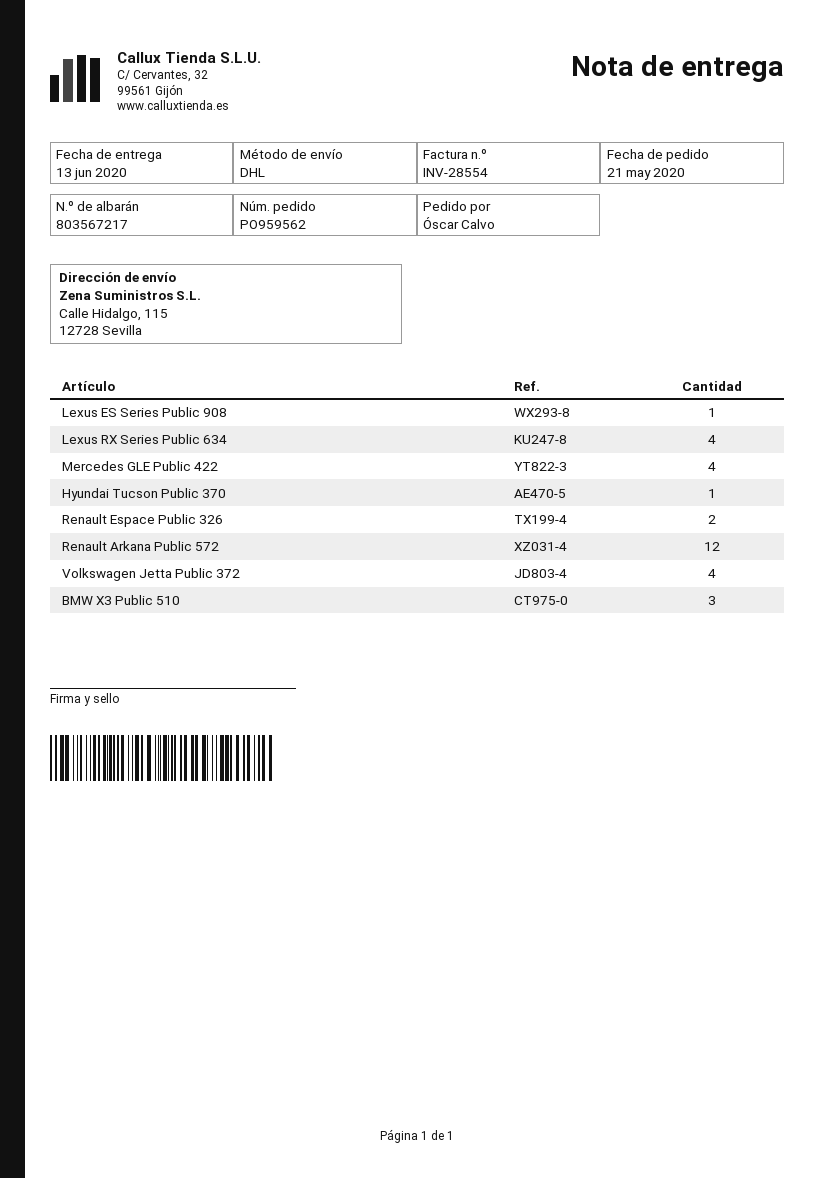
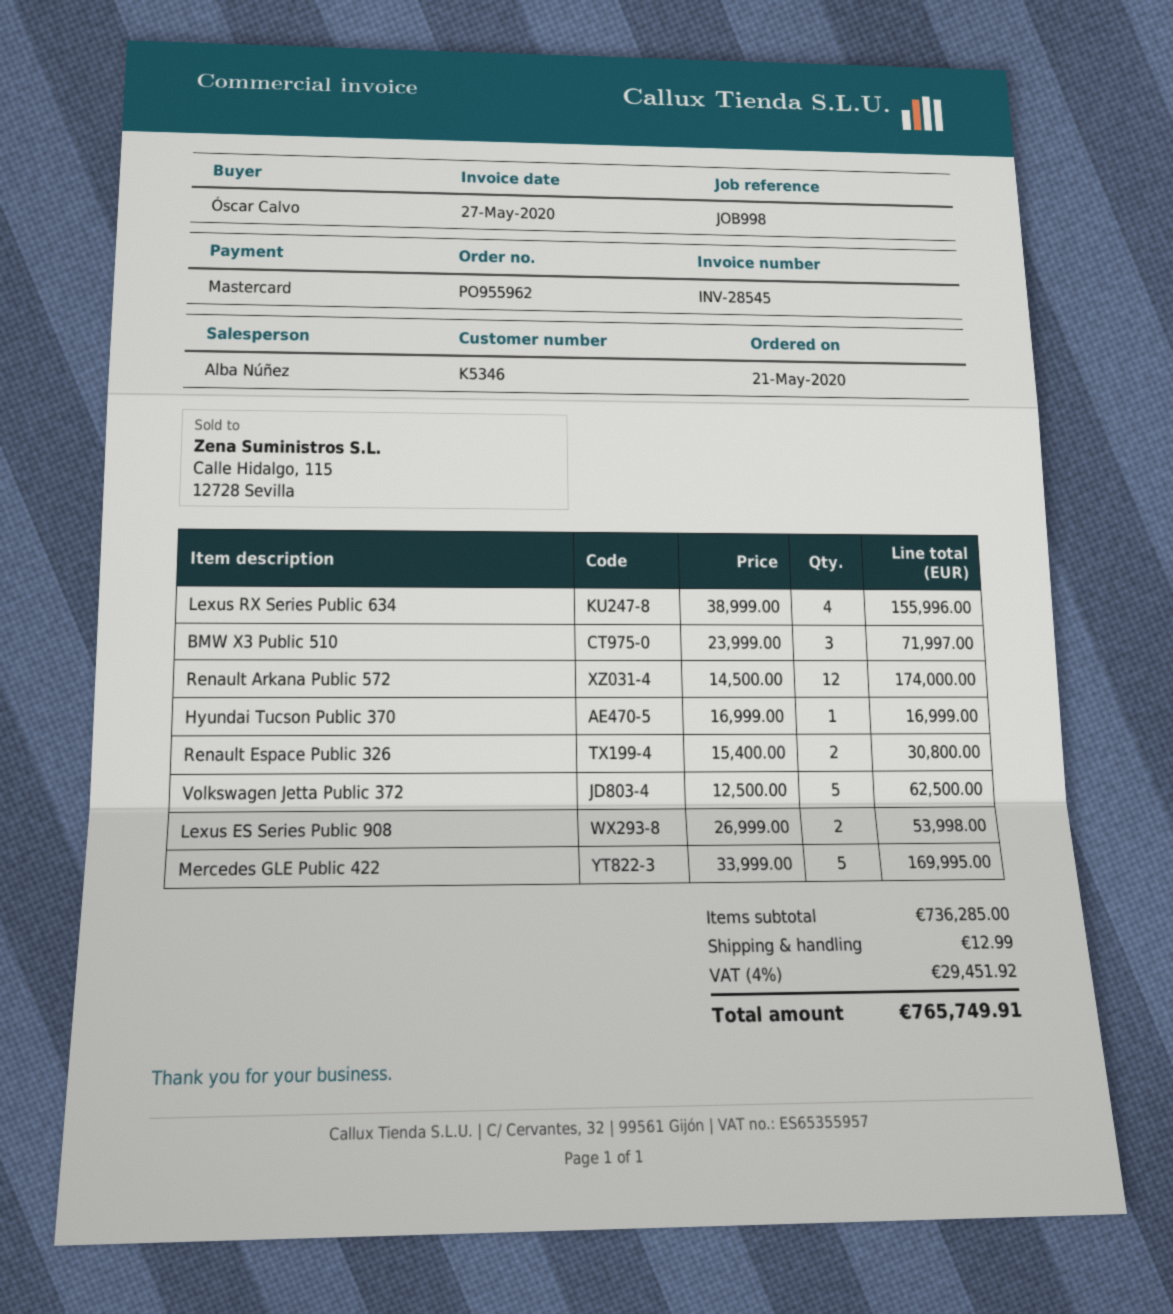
order number: PO959562 -> PO955962
invoice number: INV-28554 -> INV-28545
Lexus ES Series Public 908: 1 -> 2
Mercedes GLE Public 422: 4 -> 5
Volkswagen Jetta Public 372: 4 -> 5

